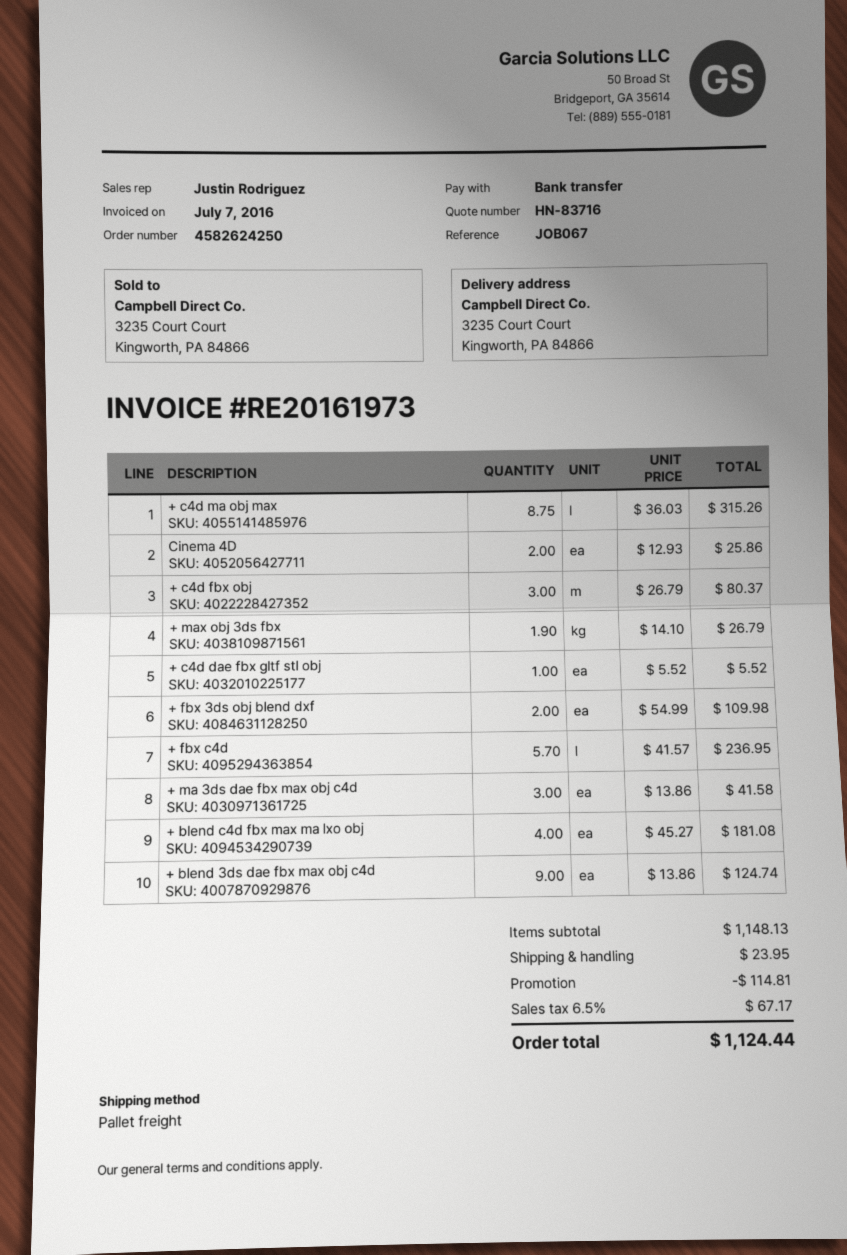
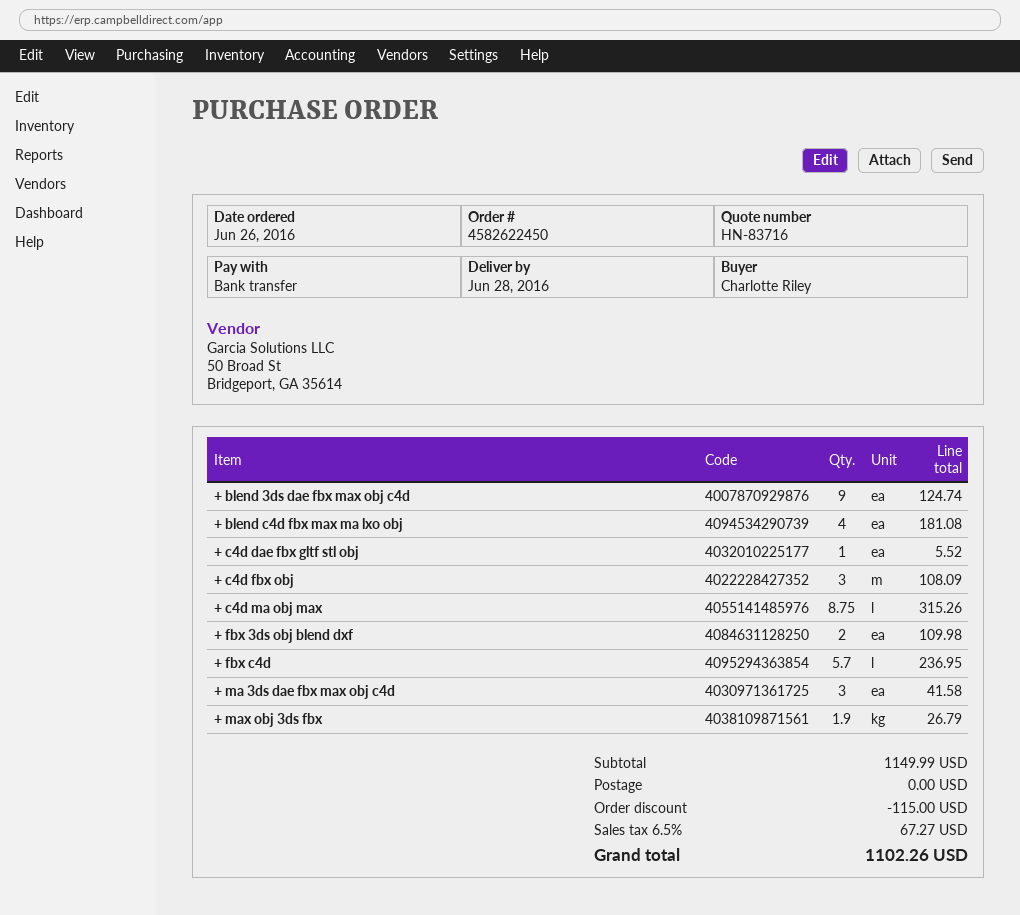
order number: 4582624250 -> 4582622450
Cinema 4D: 2 for 25.86 -> none
+ c4d fbx obj: 3 for 80.37 -> 3 for 108.09
subtotal: 1148.13 -> 1149.99
discount: 114.81 -> 115.00
shipping: 23.95 -> 0.00
tax: 6.5% = 67.17 -> 6.5% = 67.27
total: 1124.44 -> 1102.26

